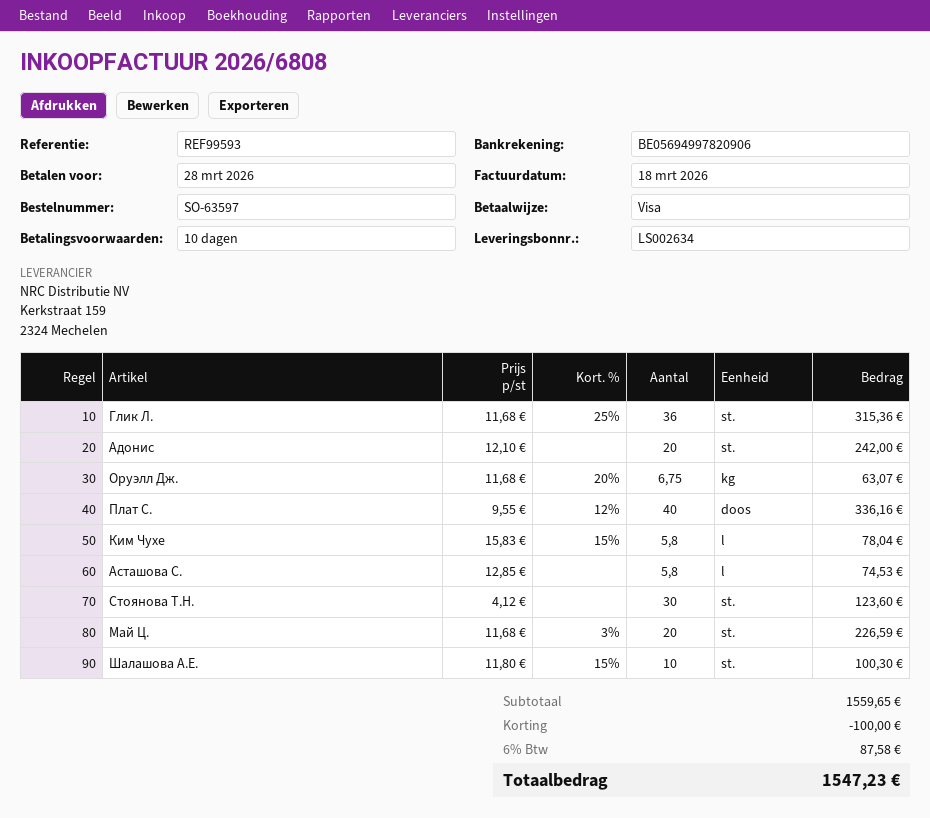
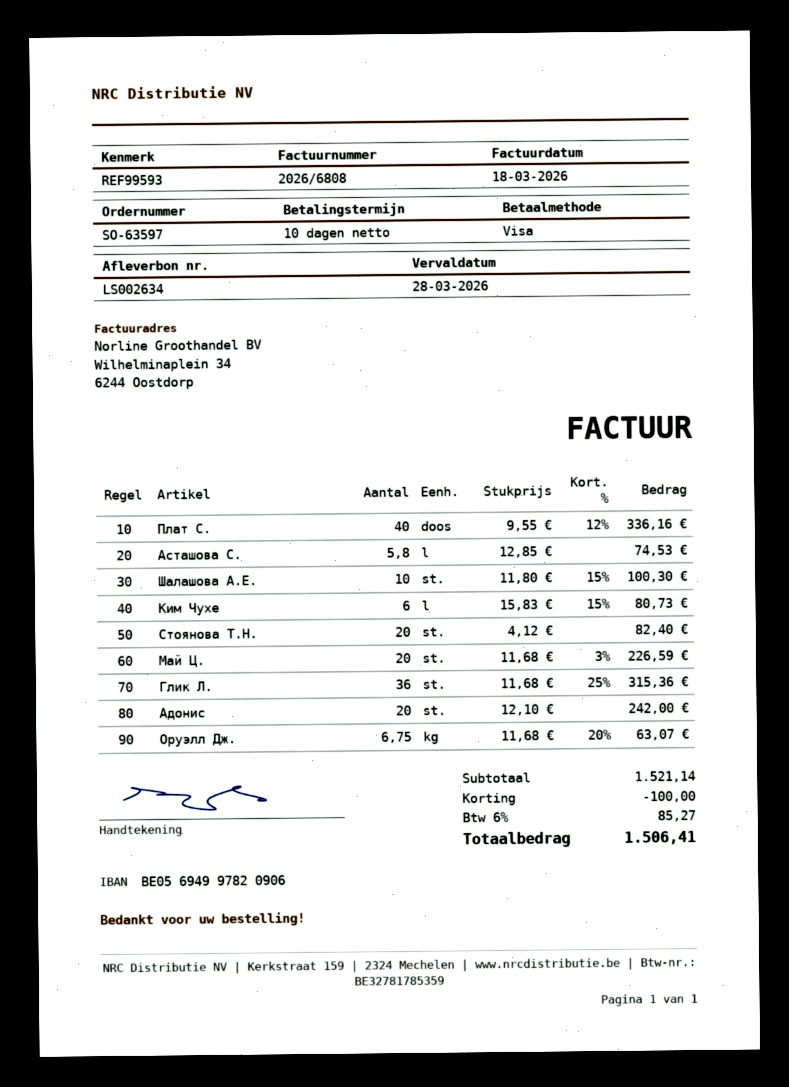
Ким Чухе: 5.8 x 15.83 - 15% = 78.04 -> 6 x 15.83 - 15% = 80.73
Стоянова Т.Н.: 30 x 4.12 = 123.60 -> 20 x 4.12 = 82.40
subtotal: 1559.65 -> 1521.14
tax: 6% = 87.58 -> 6% = 85.27
total: 1547.23 -> 1506.41

